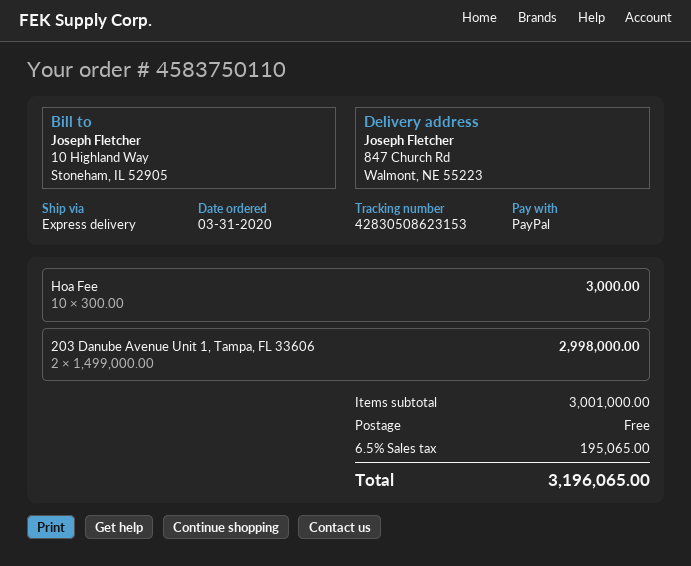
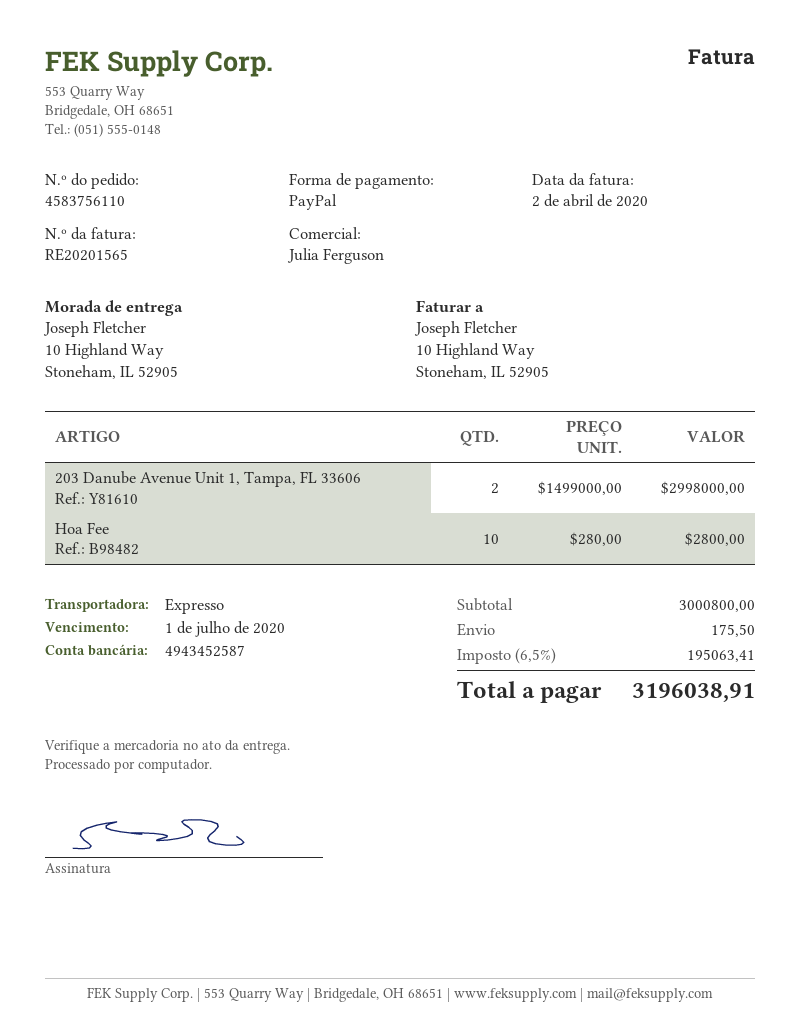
order number: 4583750110 -> 4583756110
ship to: 847 Church Rd, Walmont, NE 55223 -> 10 Highland Way, Stoneham, IL 52905
Hoa Fee: 10 x 300.00 = 3000.00 -> 10 x 280.00 = 2800.00
subtotal: 3001000.00 -> 3000800.00
shipping: 0.00 -> 175.50
tax: 6.5% = 195065.00 -> 6.5% = 195063.41
total: 3196065.00 -> 3196038.91

